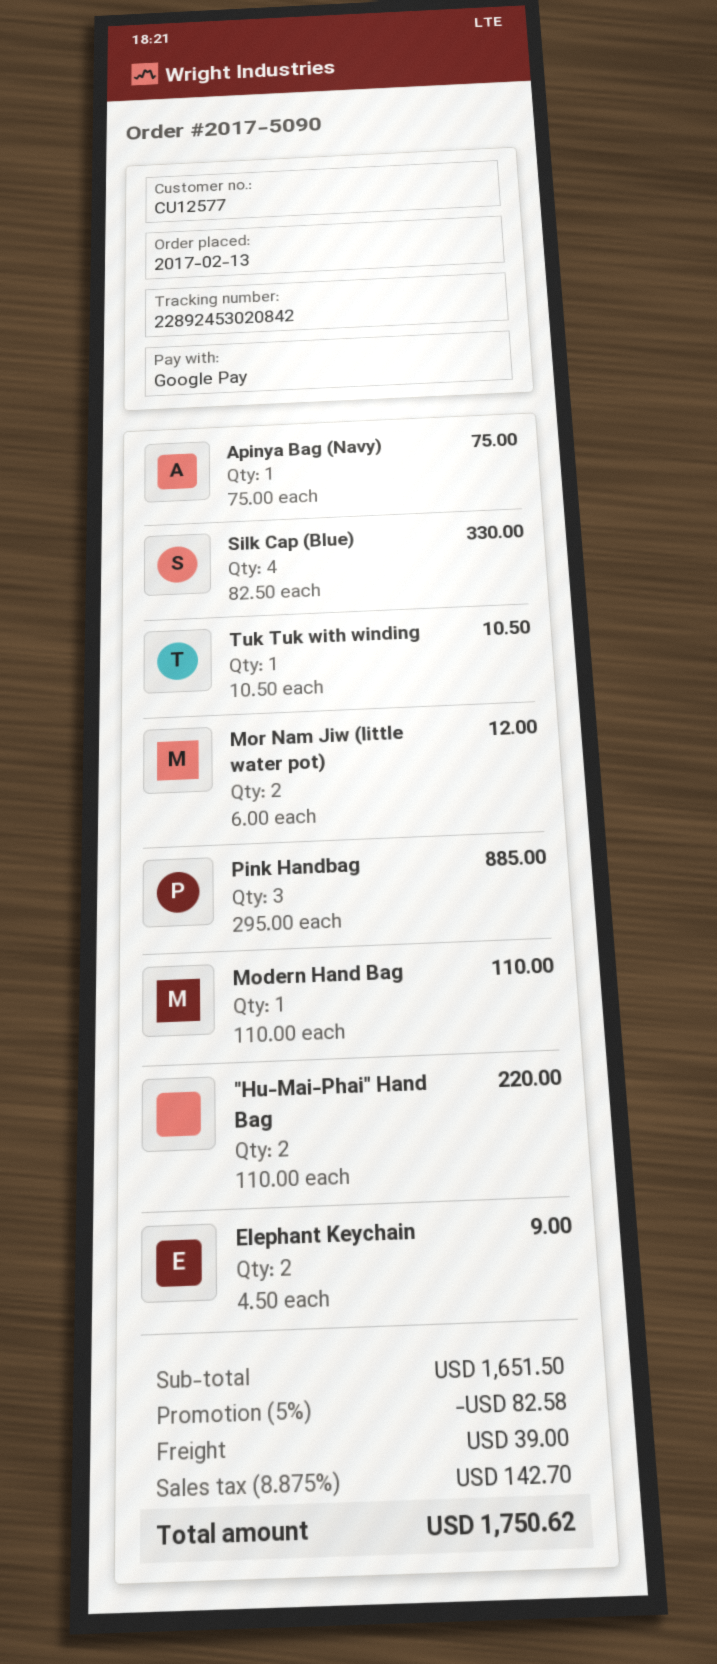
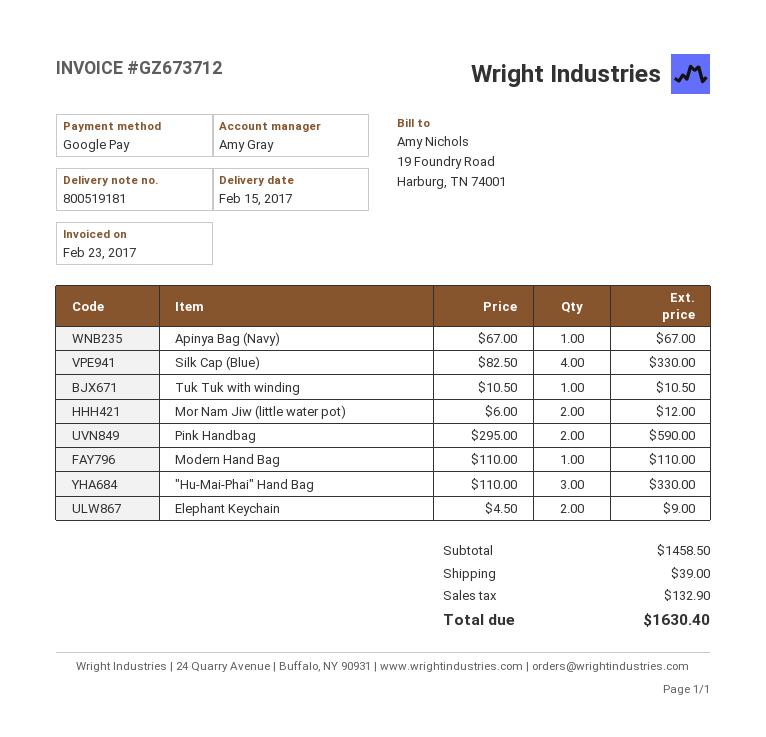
Apinya Bag (Navy): 1 x 75.00 = 75.00 -> 1 x 67.00 = 67.00
Pink Handbag: 3 x 295.00 = 885.00 -> 2 x 295.00 = 590.00
"Hu-Mai-Phai" Hand Bag: 2 x 110.00 = 220.00 -> 3 x 110.00 = 330.00
subtotal: 1651.50 -> 1458.50
discount: 5% = 82.58 -> none
tax: 142.70 -> 132.90
total: 1750.62 -> 1630.40

